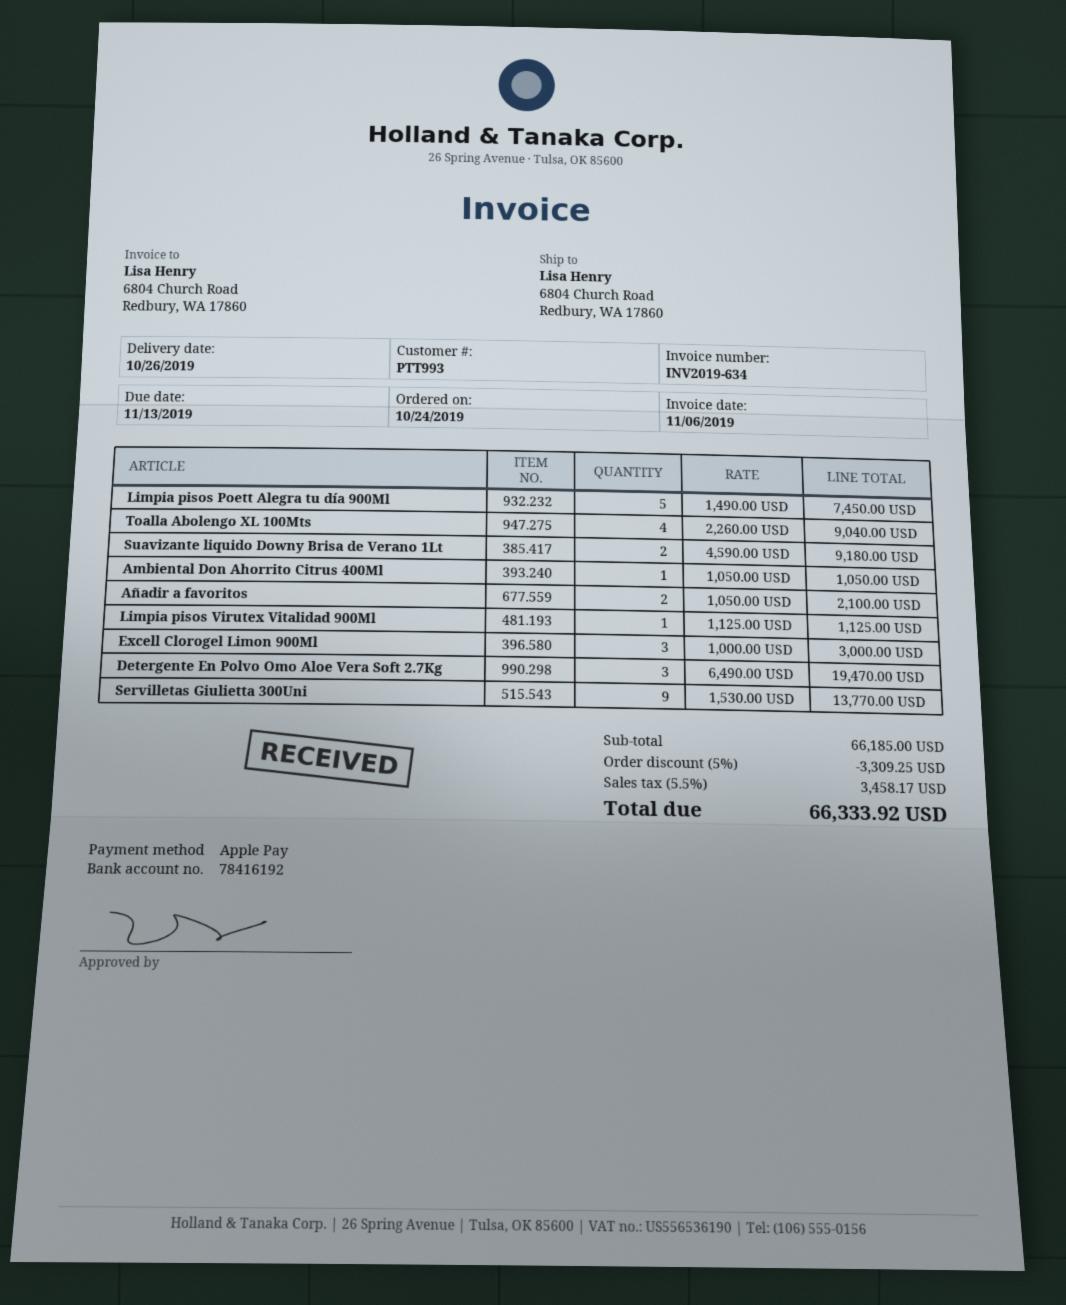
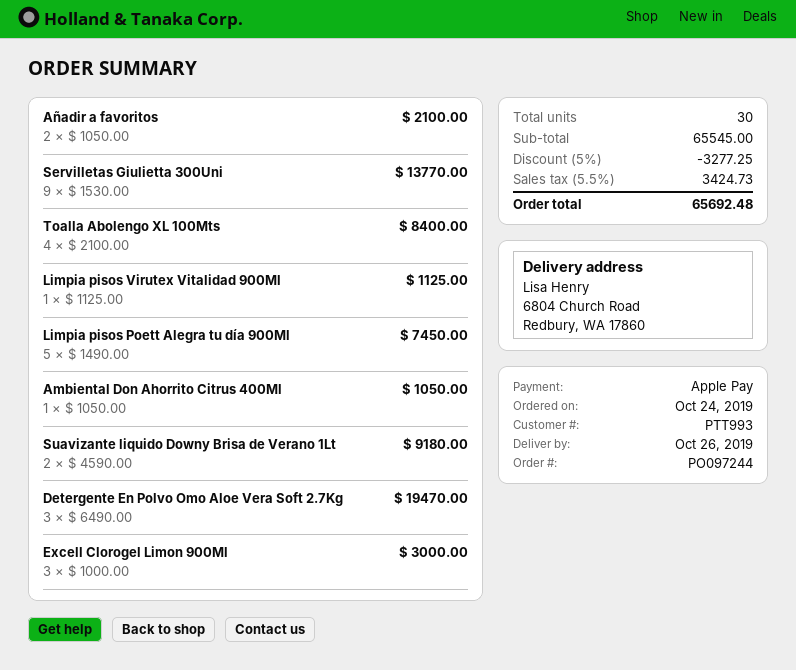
Toalla Abolengo XL 100Mts: 4 x 2260.00 = 9040.00 -> 4 x 2100.00 = 8400.00
subtotal: 66185.00 -> 65545.00
discount: 5% = 3309.25 -> 5% = 3277.25
tax: 5.5% = 3458.17 -> 5.5% = 3424.73
total: 66333.92 -> 65692.48

